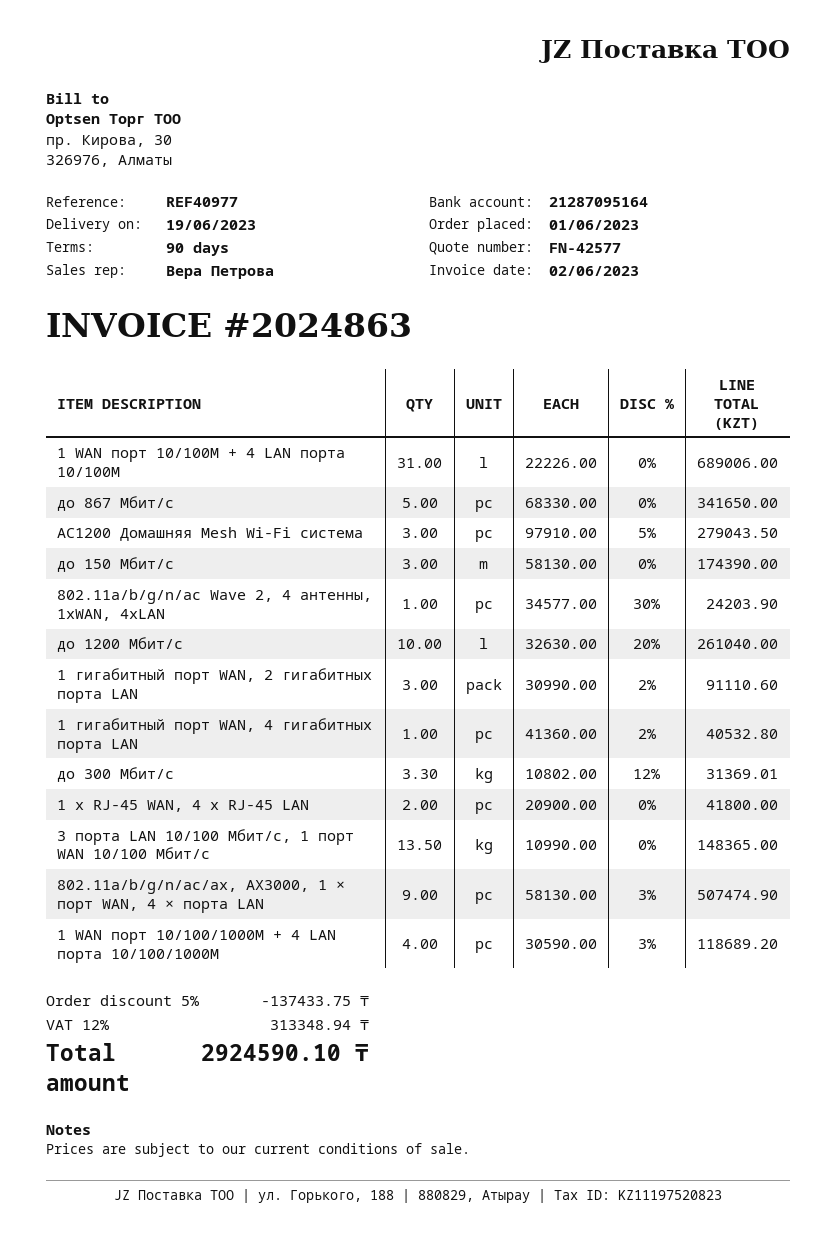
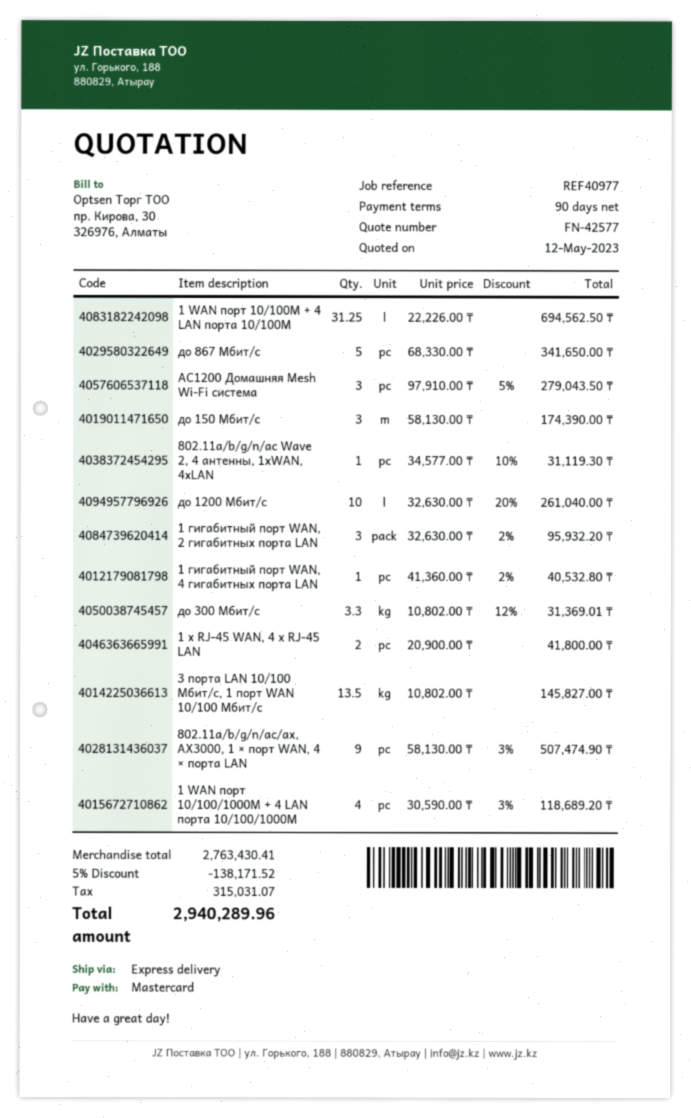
1 WAN порт 10/100М + 4 LAN порта 10/100М: 31 x 22226.00 = 689006.00 -> 31.25 x 22226.00 = 694562.50
802.11a/b/g/n/ac Wave 2, 4 антенны, 1xWAN, 4xLAN: 1 x 34577.00 - 30% = 24203.90 -> 1 x 34577.00 - 10% = 31119.30
1 гигабитный порт WAN, 2 гигабитных порта LAN: 3 x 30990.00 - 2% = 91110.60 -> 3 x 32630.00 - 2% = 95932.20
3 порта LAN 10/100 Мбит/с, 1 порт WAN 10/100 Мбит/с: 13.5 x 10990.00 = 148365.00 -> 13.5 x 10802.00 = 145827.00
discount: 5% = 137433.75 -> 5% = 138171.52
tax: 313348.94 -> 315031.07
total: 2924590.10 -> 2940289.96

